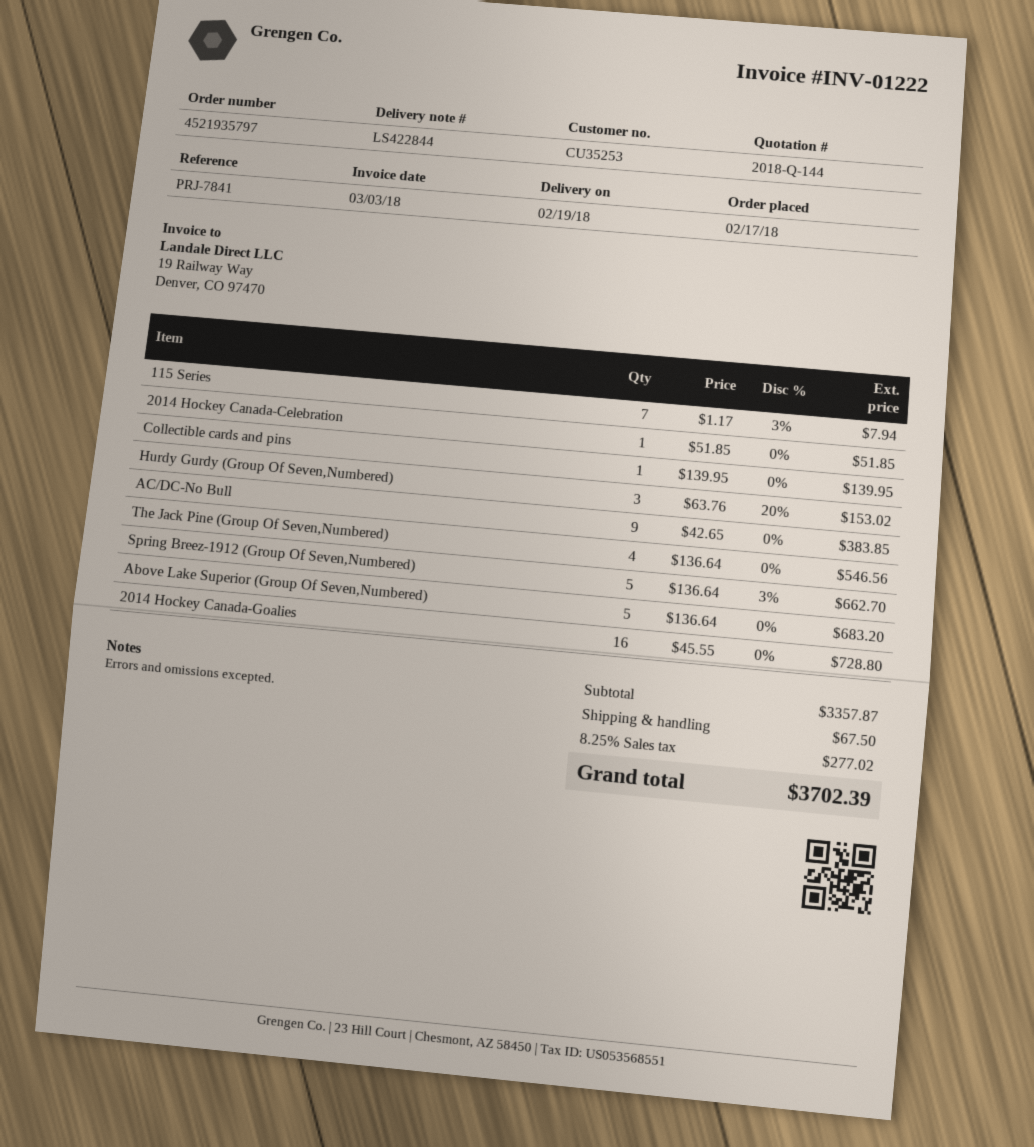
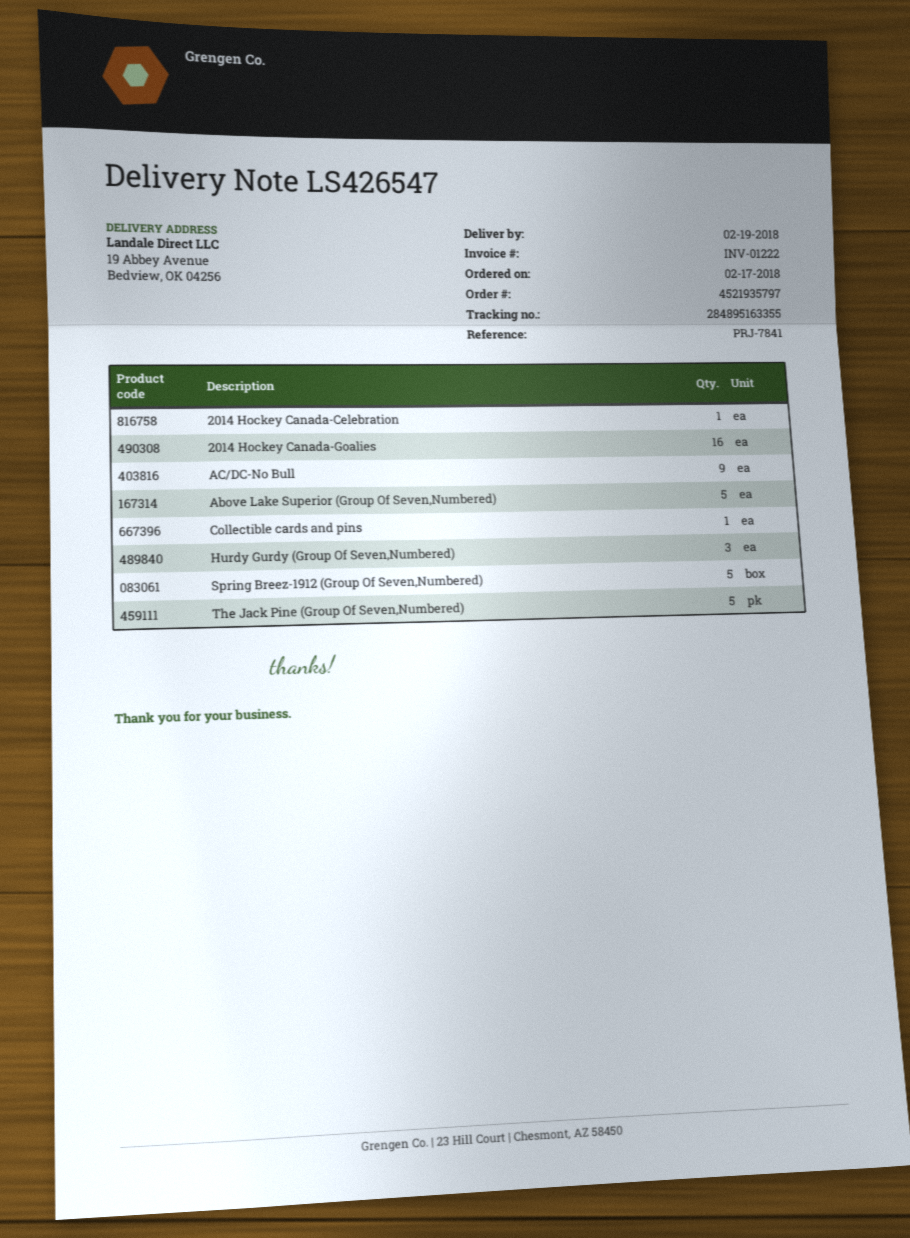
delivery note number: LS422844 -> LS426547
115 Series: 7 -> none
The Jack Pine (Group Of Seven,Numbered): 4 -> 5

